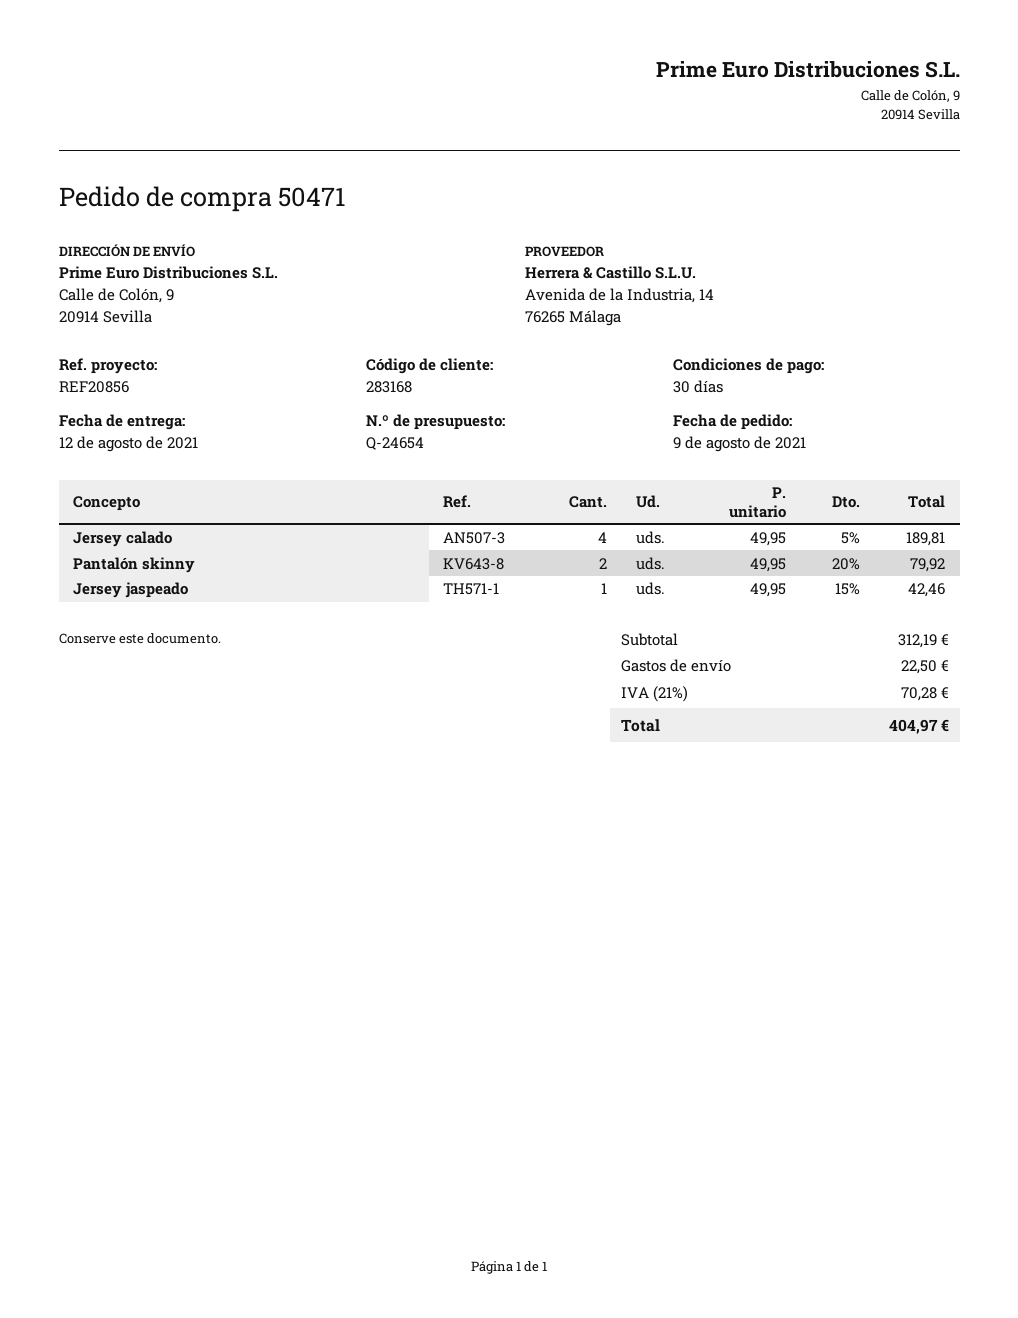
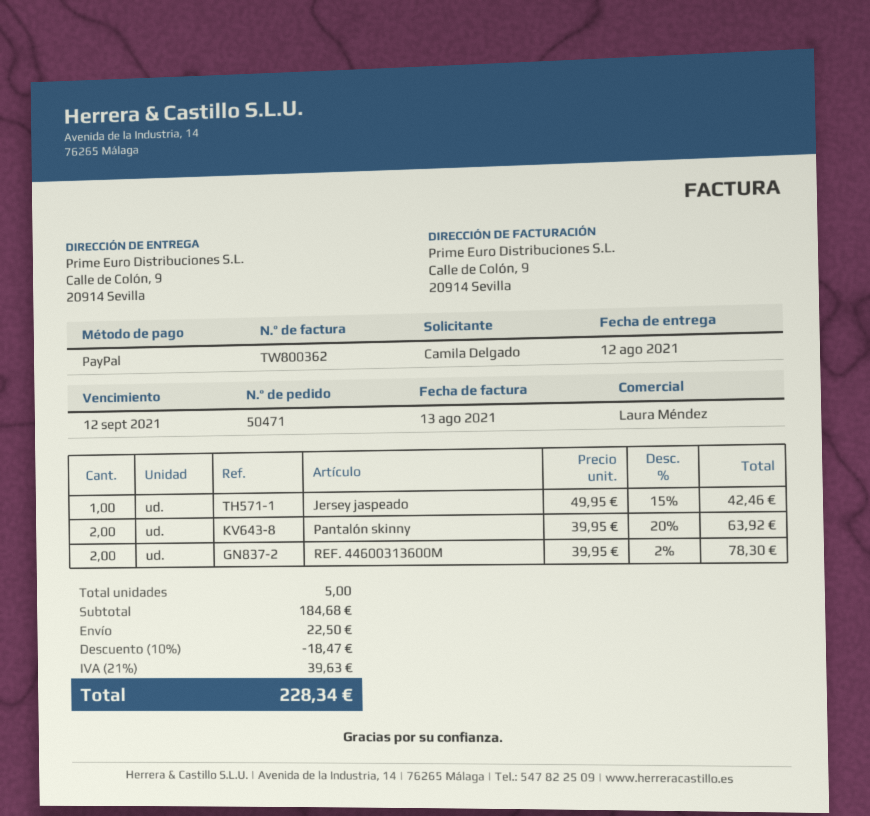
Jersey calado: 4 x 49.95 - 5% = 189.81 -> none
Pantalón skinny: 2 x 49.95 - 20% = 79.92 -> 2 x 39.95 - 20% = 63.92
REF. 44600313600M: none -> 2 x 39.95 - 2% = 78.30
subtotal: 312.19 -> 184.68
discount: none -> 10% = 18.47
tax: 21% = 70.28 -> 21% = 39.63
total: 404.97 -> 228.34

